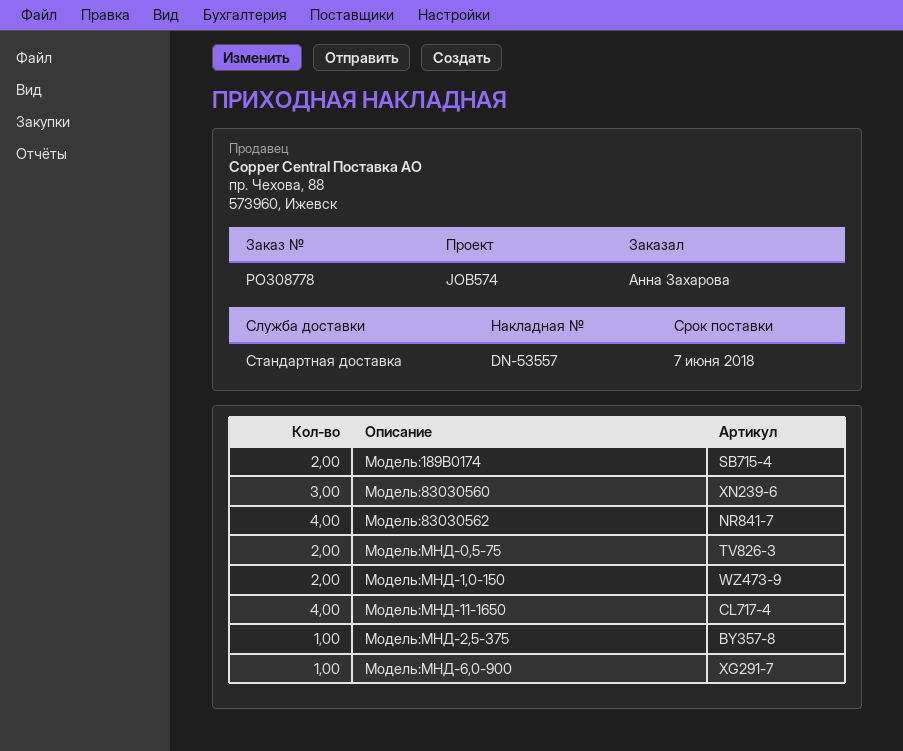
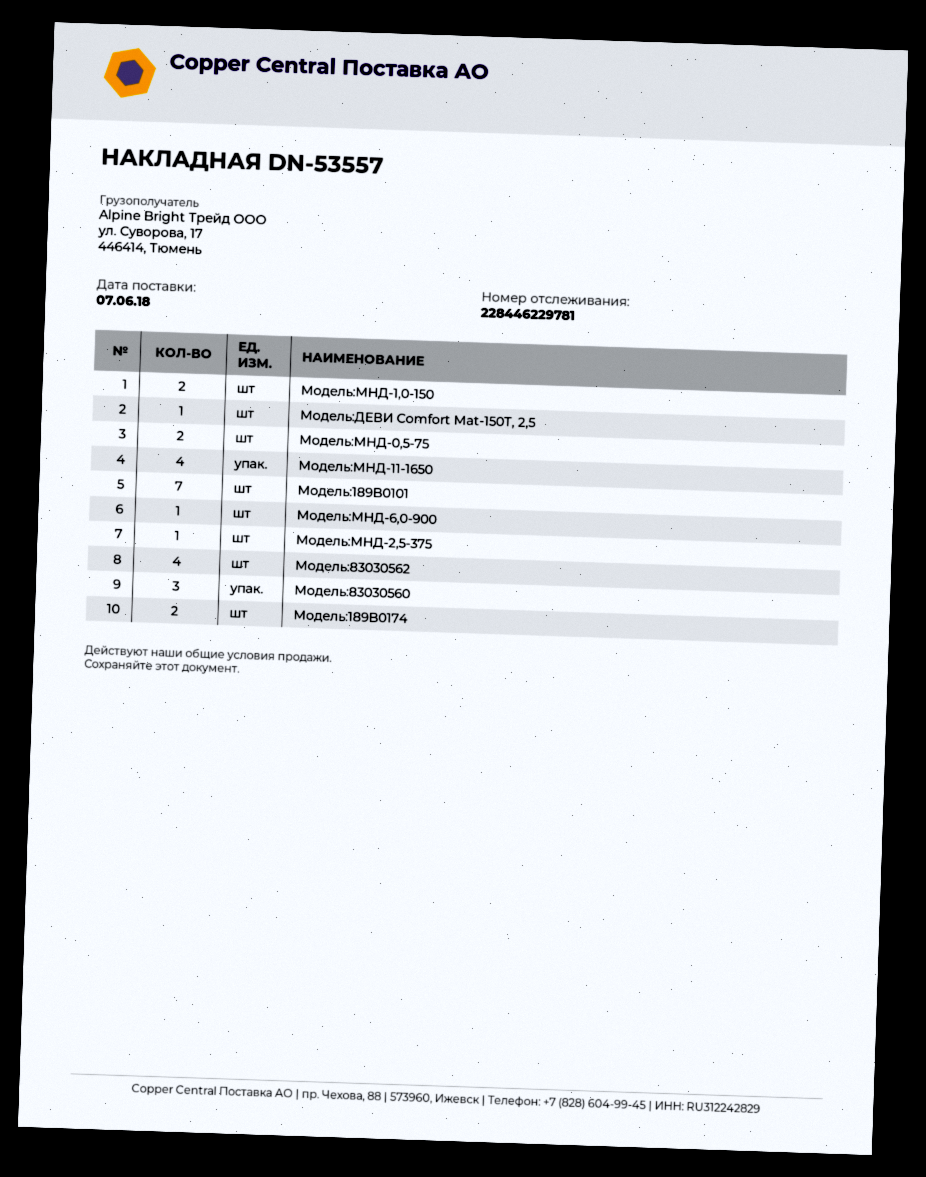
Модель:ДЕВИ Comfort Mat-150T, 2,5: none -> 1
Модель:189B0101: none -> 7

